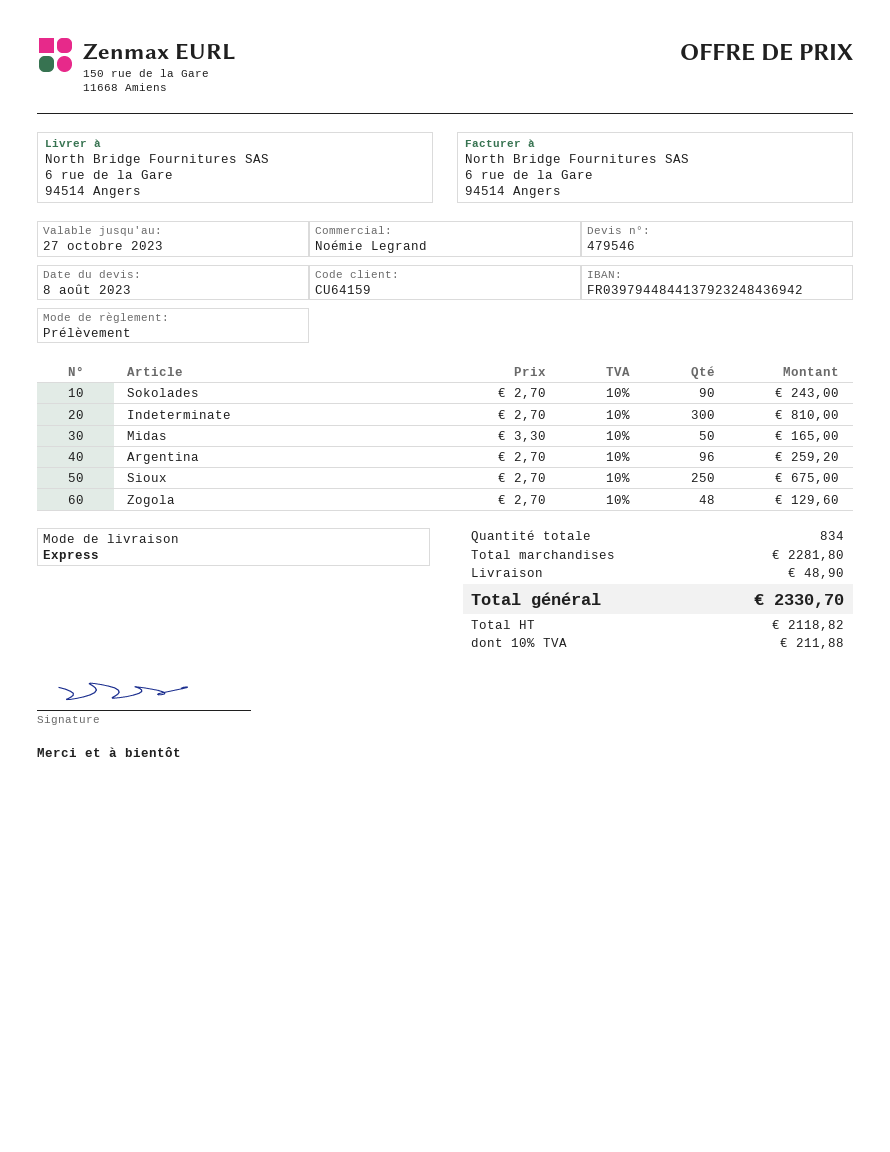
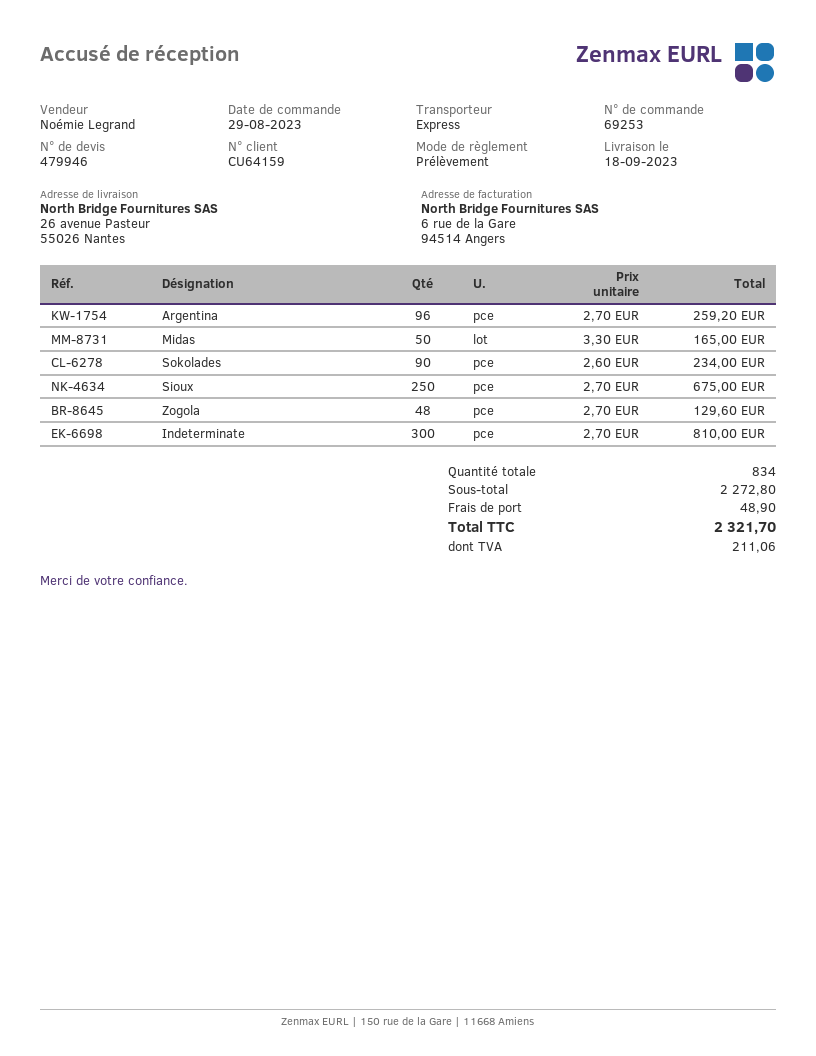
quote number: 479546 -> 479946
ship to: 6 rue de la Gare, 94514 Angers -> 26 avenue Pasteur, 55026 Nantes
Sokolades: 90 x 2.70 = 243.00 -> 90 x 2.60 = 234.00
subtotal: 2281.80 -> 2272.80
tax: 211.88 -> 211.06
total: 2330.70 -> 2321.70

